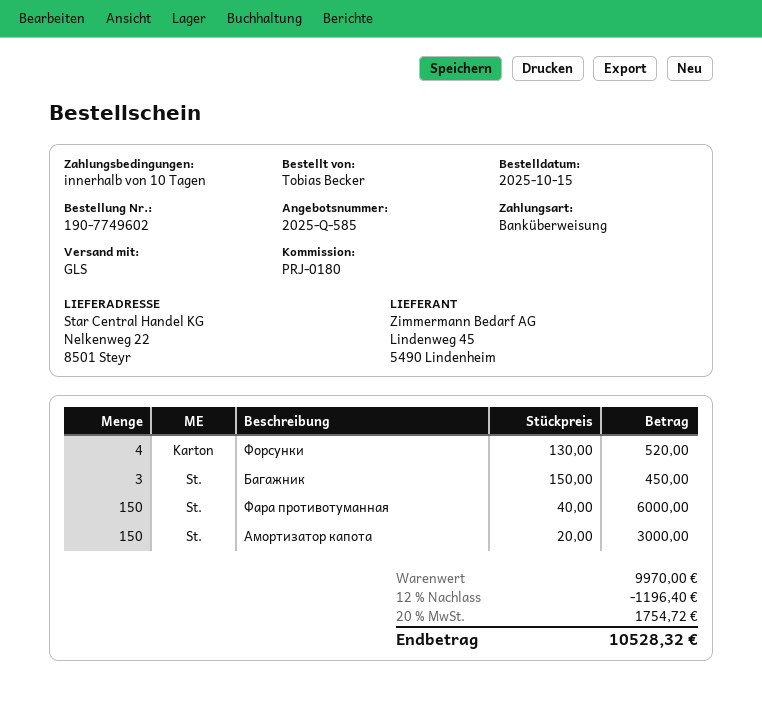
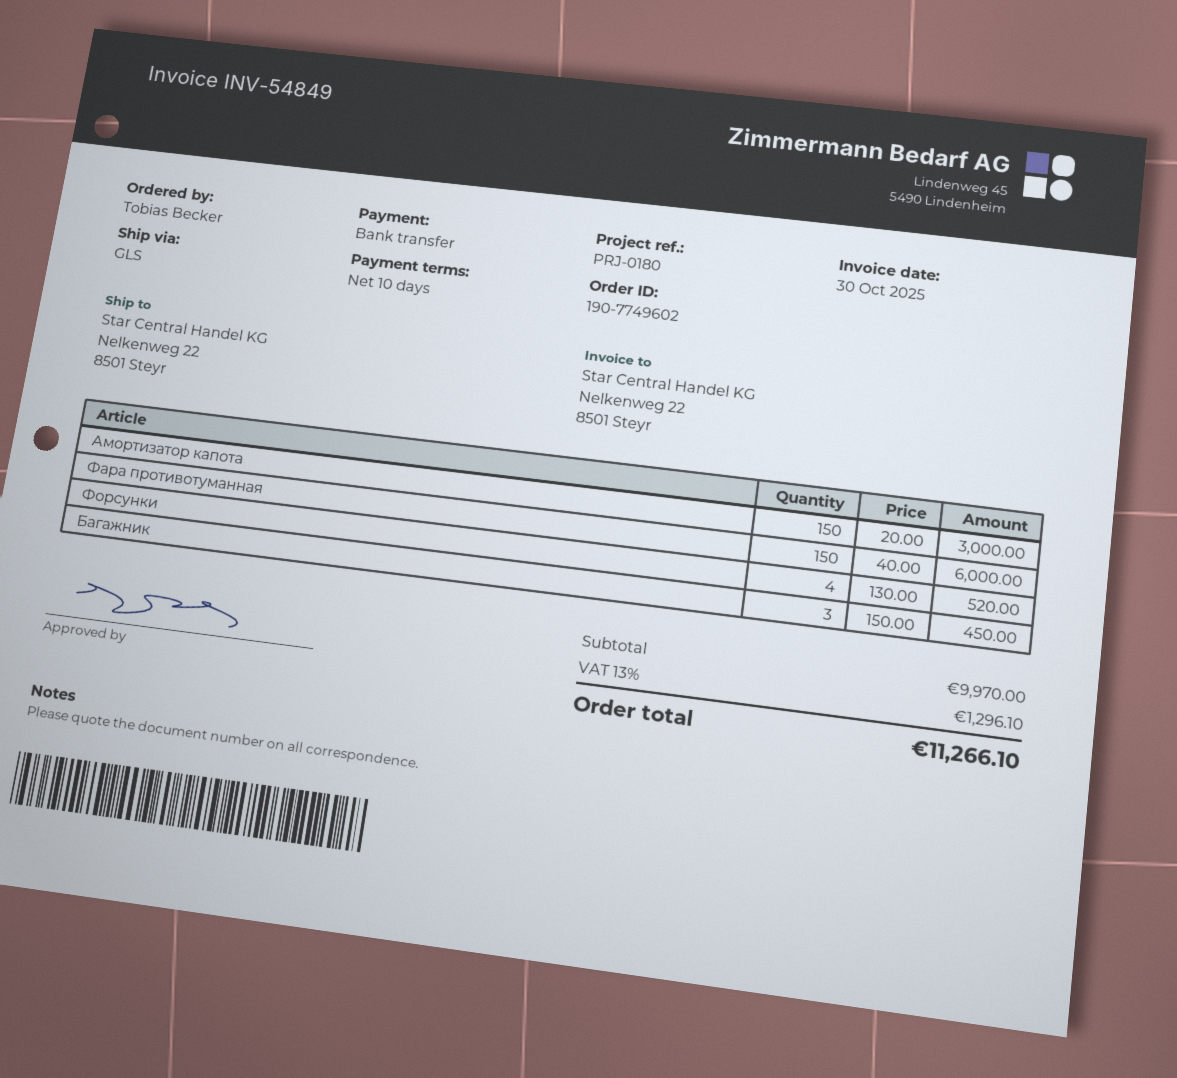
discount: 12% = 1196.40 -> none
tax: 20% = 1754.72 -> 13% = 1296.10
total: 10528.32 -> 11266.10

